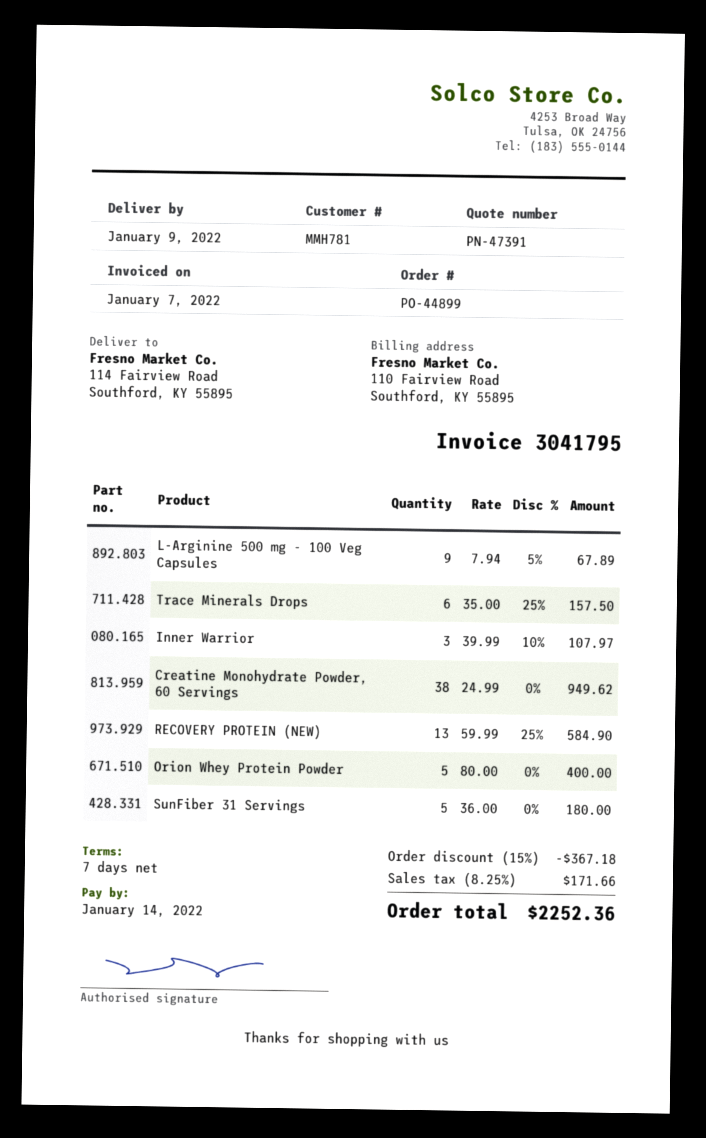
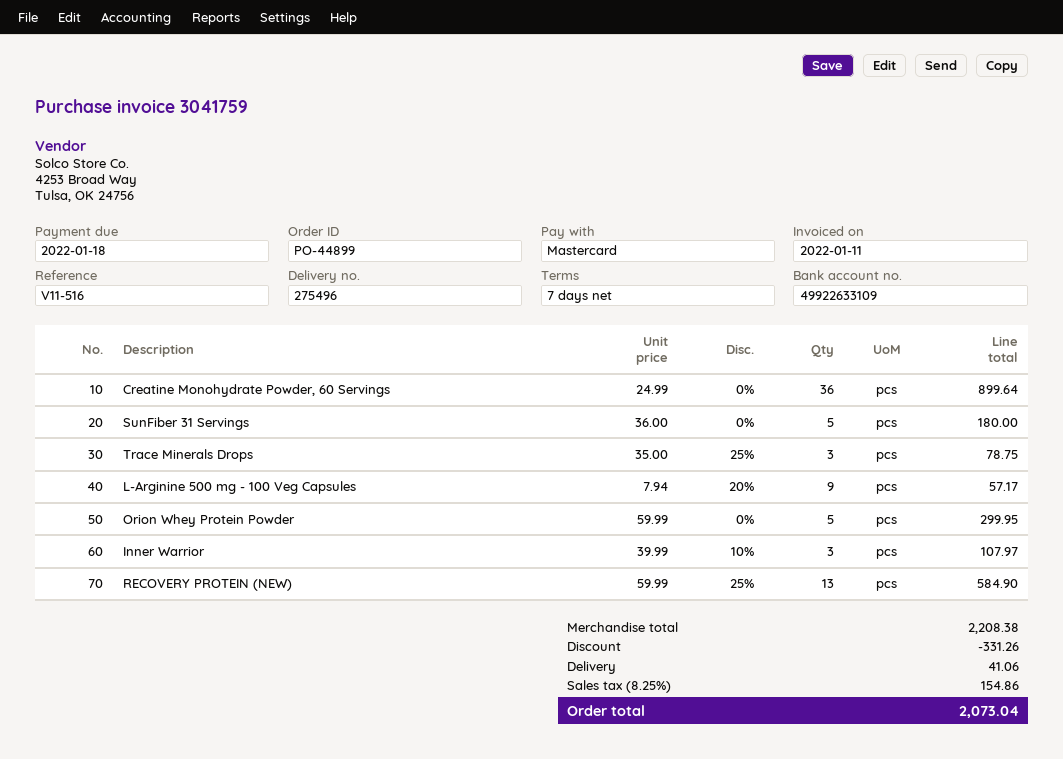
invoice number: 3041795 -> 3041759
invoice date: 2022-01-07 -> 2022-01-11
due date: 2022-01-14 -> 2022-01-18
L-Arginine 500 mg - 100 Veg Capsules: 9 x 7.94 - 5% = 67.89 -> 9 x 7.94 - 20% = 57.17
Trace Minerals Drops: 6 x 35.00 - 25% = 157.50 -> 3 x 35.00 - 25% = 78.75
Creatine Monohydrate Powder, 60 Servings: 38 x 24.99 = 949.62 -> 36 x 24.99 = 899.64
Orion Whey Protein Powder: 5 x 80.00 = 400.00 -> 5 x 59.99 = 299.95
discount: 367.18 -> 331.26
shipping: none -> 41.06
tax: 8.25% = 171.66 -> 8.25% = 154.86
total: 2252.36 -> 2073.04

